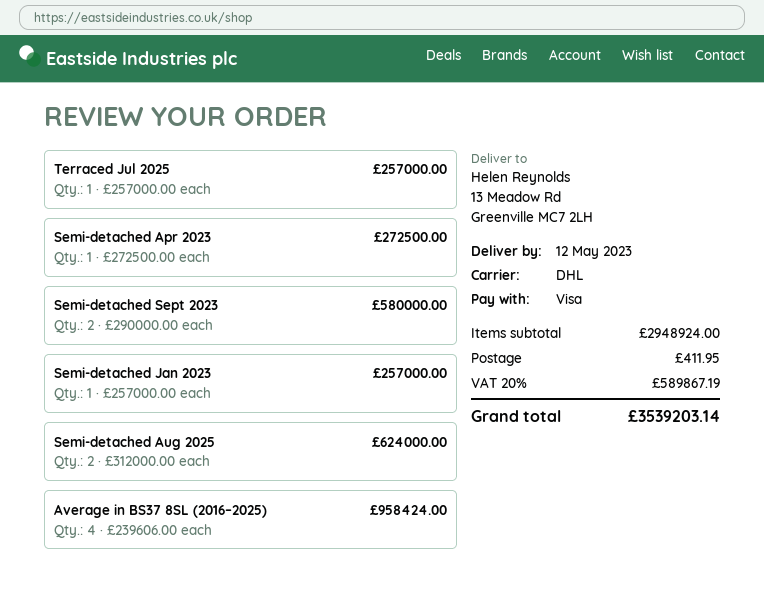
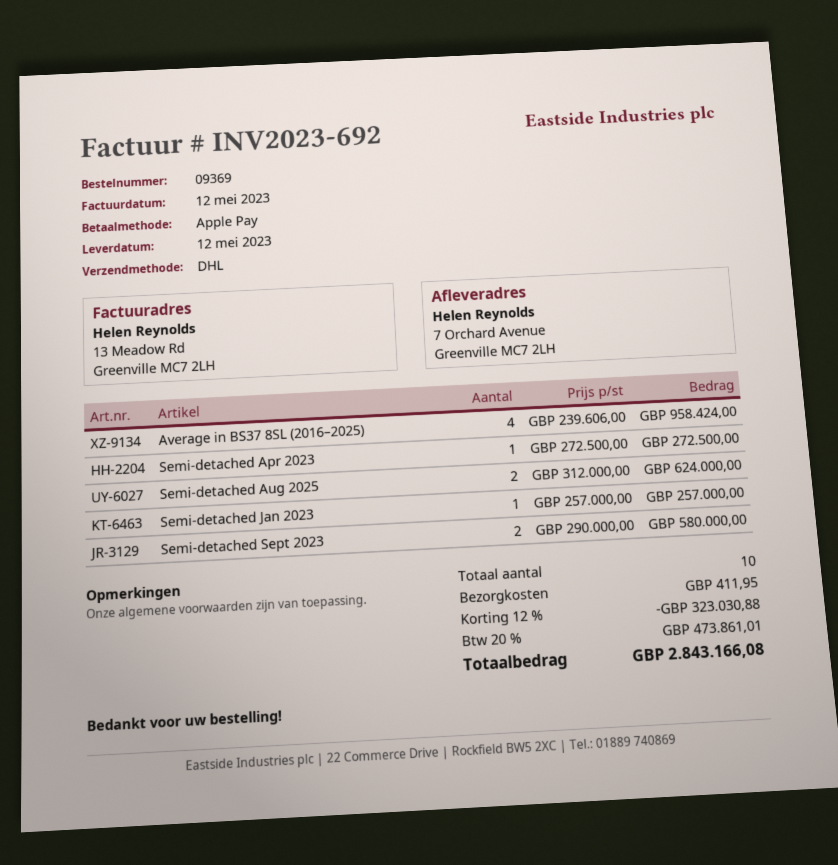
payment method: Visa -> Apple Pay
ship to: 13 Meadow Rd, Greenville MC7 2LH -> 7 Orchard Avenue, Greenville MC7 2LH
Terraced Jul 2025: 1 x 257000.00 = 257000.00 -> none
discount: none -> 12% = 323030.88
tax: 20% = 589867.19 -> 20% = 473861.01
total: 3539203.14 -> 2843166.08

